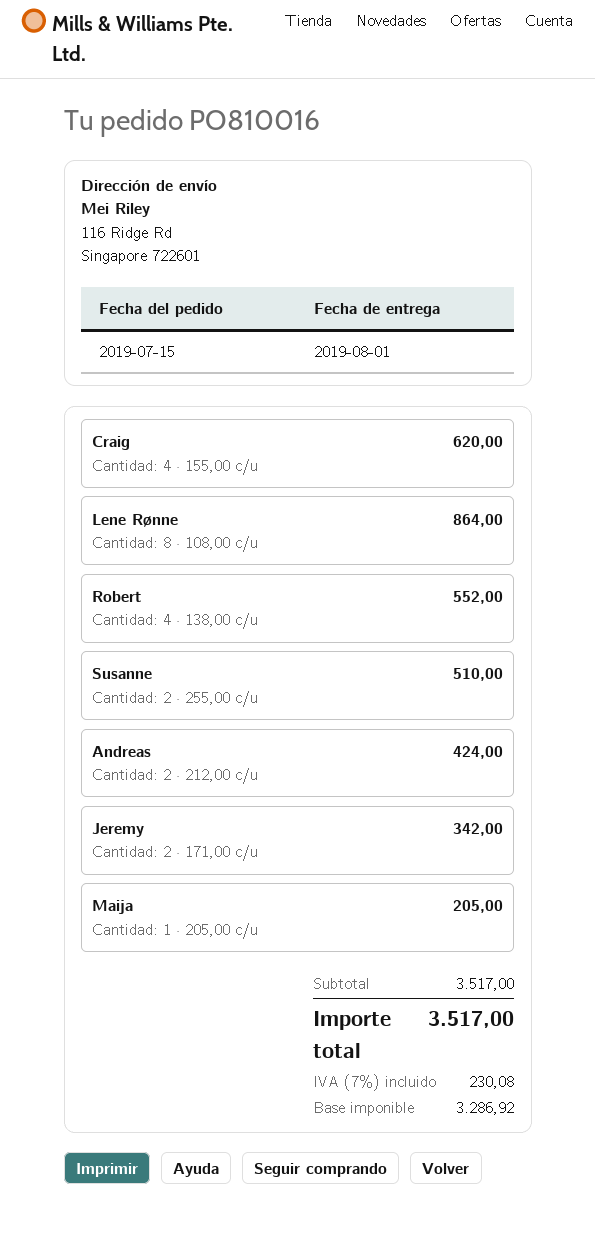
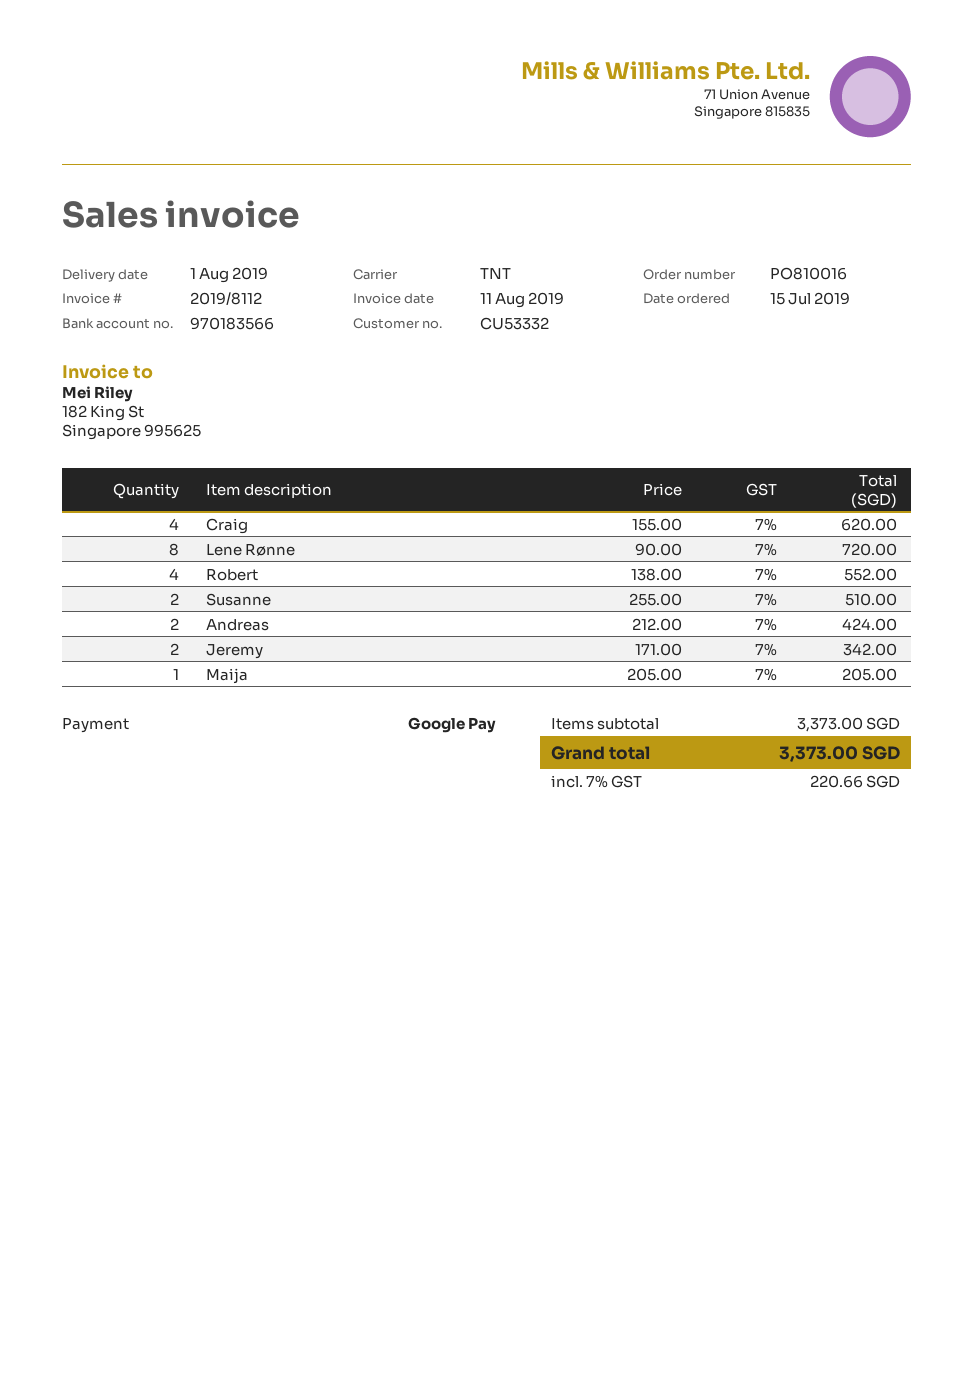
Lene Rønne: 8 x 108.00 = 864.00 -> 8 x 90.00 = 720.00
subtotal: 3517.00 -> 3373.00
tax: 7% = 230.08 -> 7% = 220.66
total: 3517.00 -> 3373.00

